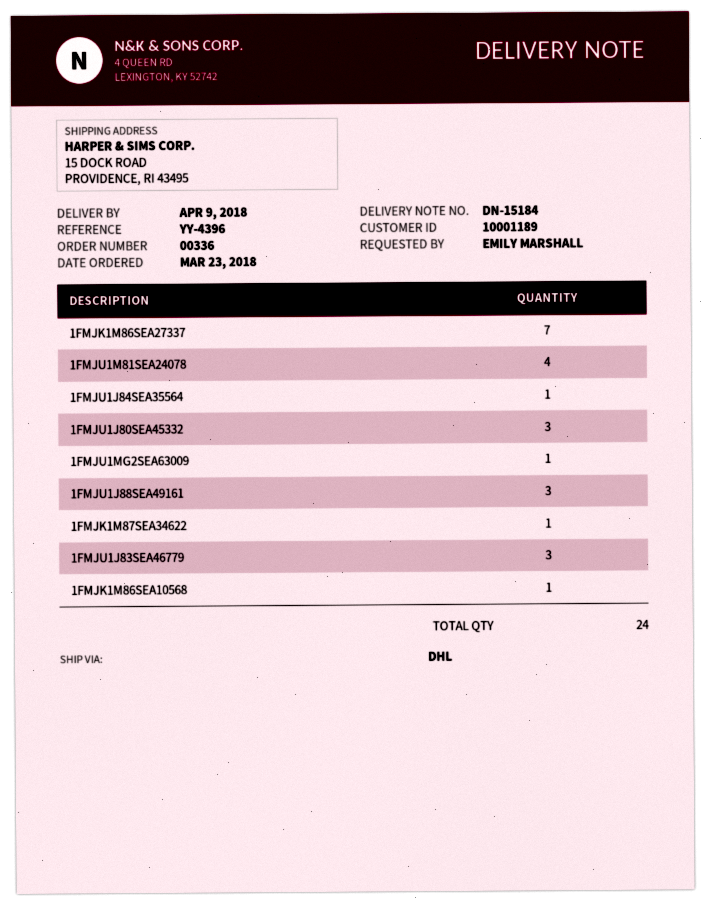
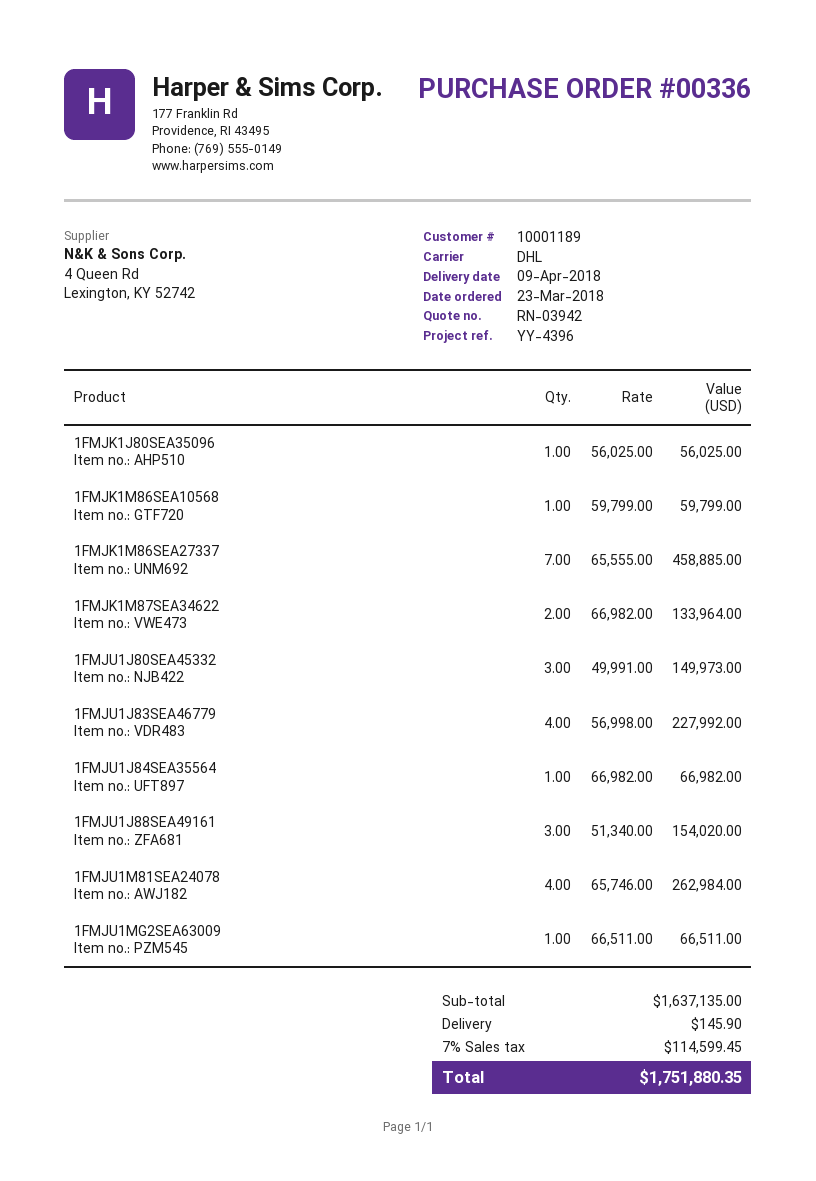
1FMJK1M87SEA34622: 1 -> 2
1FMJU1J83SEA46779: 3 -> 4
1FMJK1J80SEA35096: none -> 1

